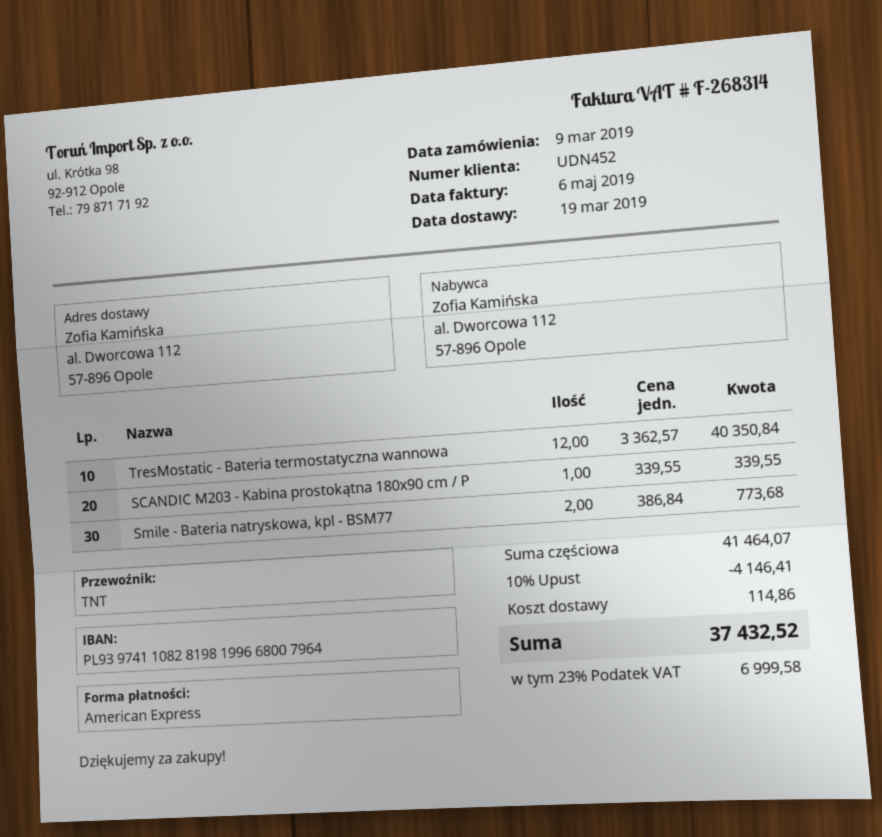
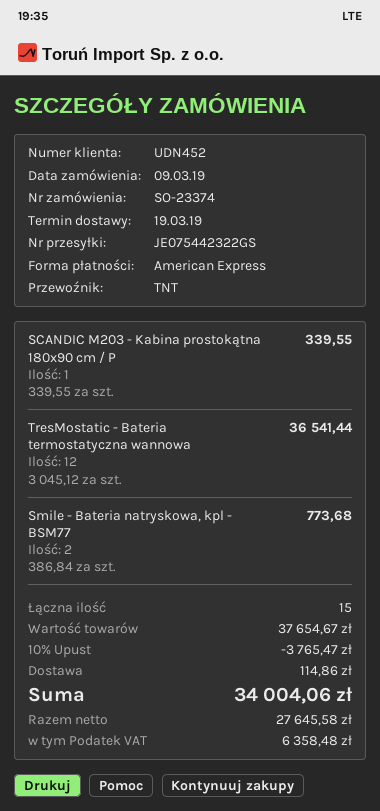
TresMostatic - Bateria termostatyczna wannowa: 12 x 3362.57 = 40350.84 -> 12 x 3045.12 = 36541.44
subtotal: 41464.07 -> 37654.67
discount: 10% = 4146.41 -> 10% = 3765.47
tax: 6999.58 -> 6358.48
total: 37432.52 -> 34004.06

